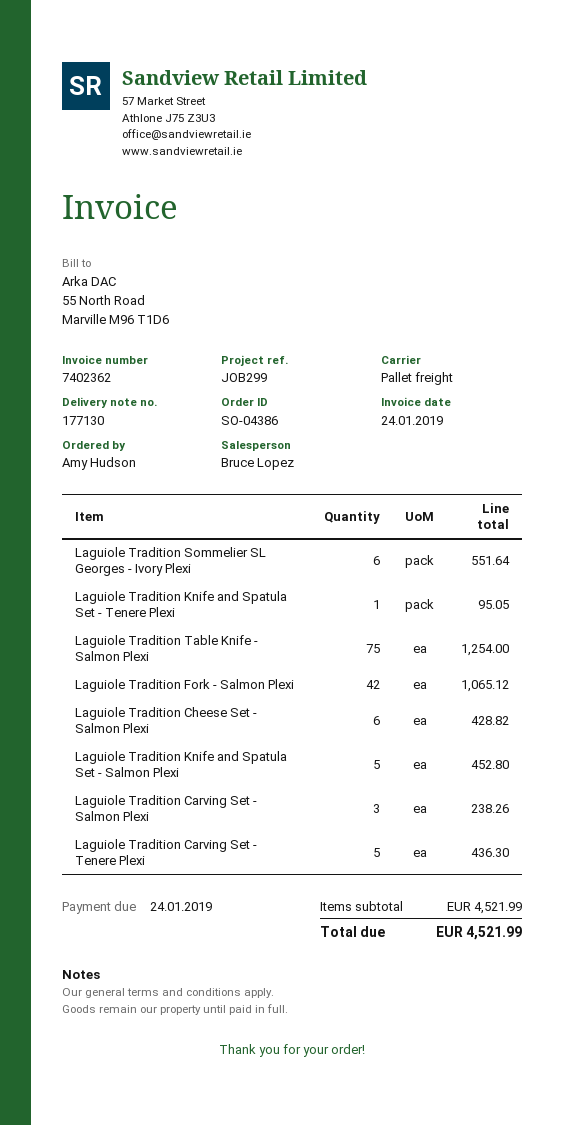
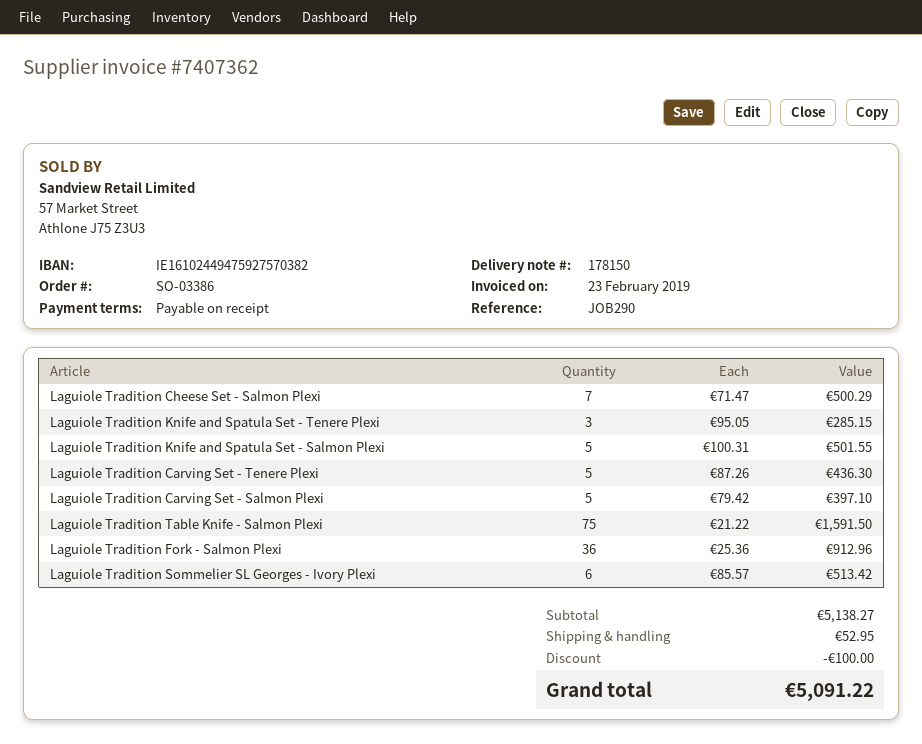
order number: SO-04386 -> SO-03386
delivery note number: 177130 -> 178150
invoice number: 7402362 -> 7407362
invoice date: 2019-01-24 -> 2019-02-23
reference: JOB299 -> JOB290
Laguiole Tradition Sommelier SL Georges - Ivory Plexi: 6 for 551.64 -> 6 for 513.42
Laguiole Tradition Knife and Spatula Set - Tenere Plexi: 1 for 95.05 -> 3 for 285.15
Laguiole Tradition Table Knife - Salmon Plexi: 75 for 1254.00 -> 75 for 1591.50
Laguiole Tradition Fork - Salmon Plexi: 42 for 1065.12 -> 36 for 912.96
Laguiole Tradition Cheese Set - Salmon Plexi: 6 for 428.82 -> 7 for 500.29
Laguiole Tradition Knife and Spatula Set - Salmon Plexi: 5 for 452.80 -> 5 for 501.55
Laguiole Tradition Carving Set - Salmon Plexi: 3 for 238.26 -> 5 for 397.10
subtotal: 4521.99 -> 5138.27
discount: none -> 100.00
shipping: none -> 52.95
total: 4521.99 -> 5091.22

